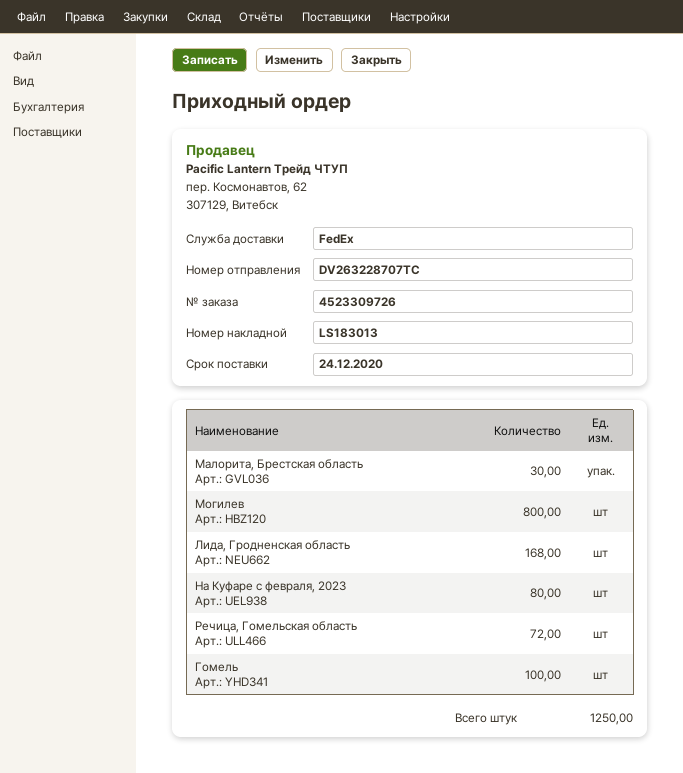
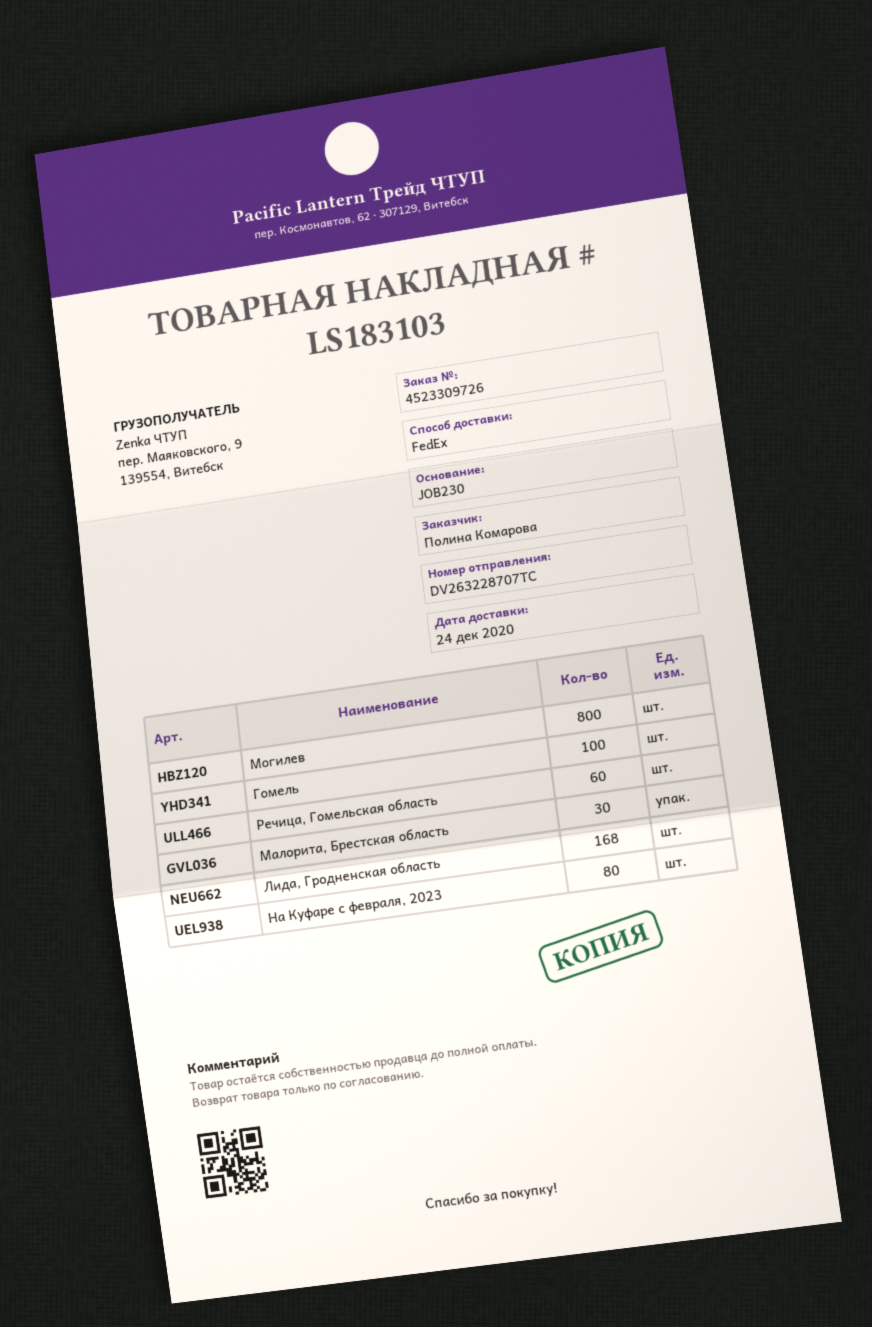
delivery note number: LS183013 -> LS183103
Речица, Гомельская область: 72 -> 60

